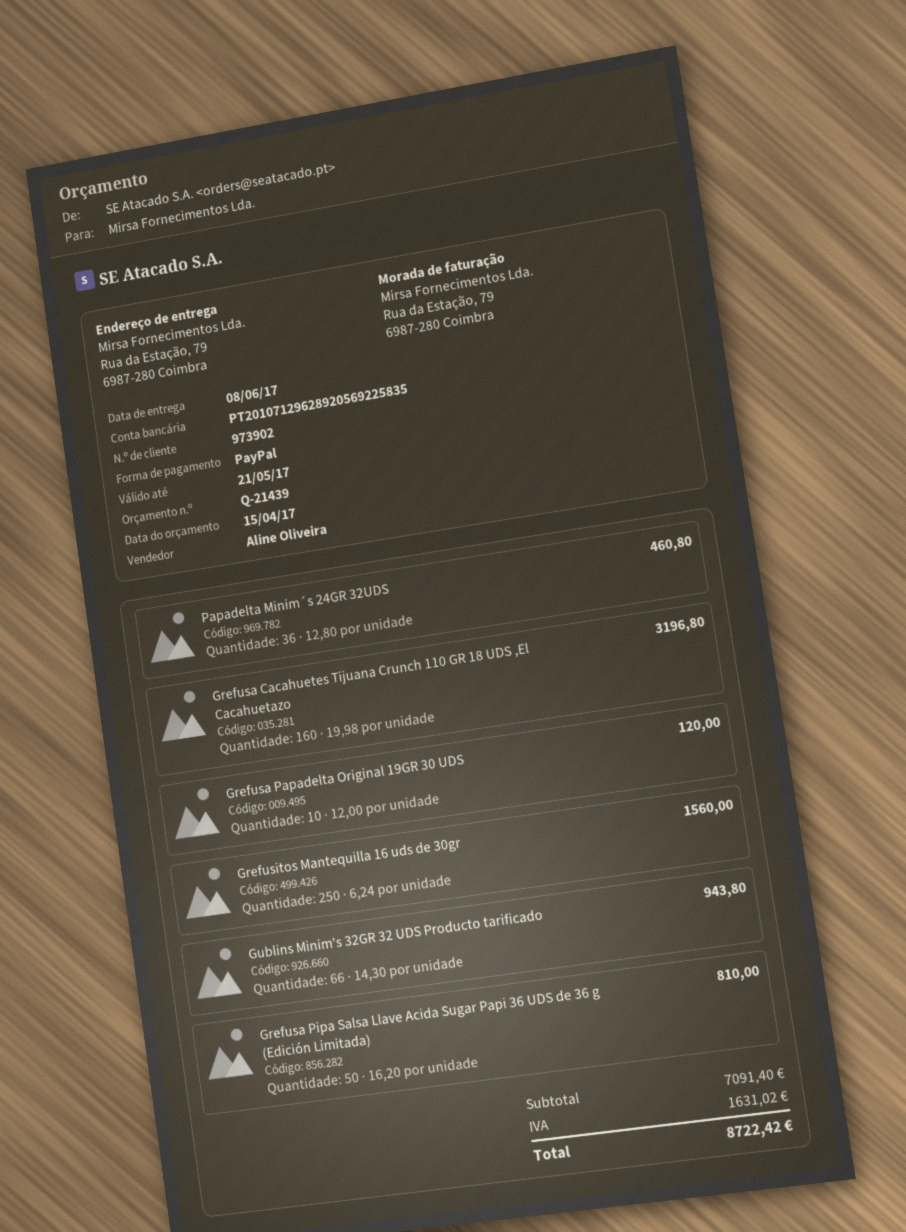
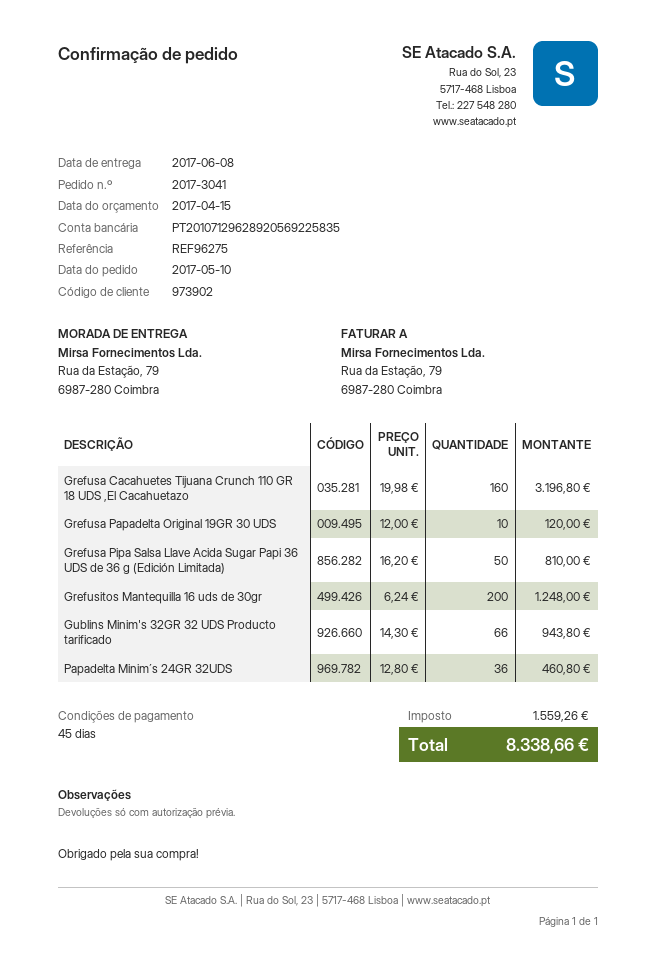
Grefusitos Mantequilla 16 uds de 30gr: 250 x 6.24 = 1560.00 -> 200 x 6.24 = 1248.00
tax: 1631.02 -> 1559.26
total: 8722.42 -> 8338.66

